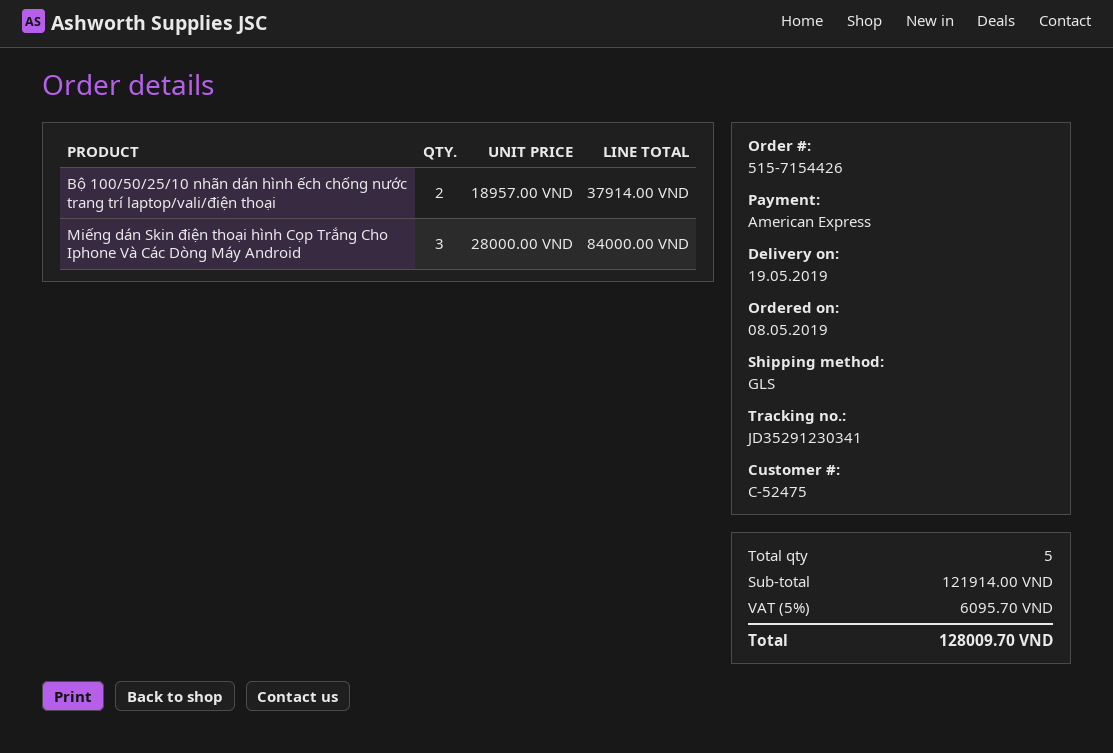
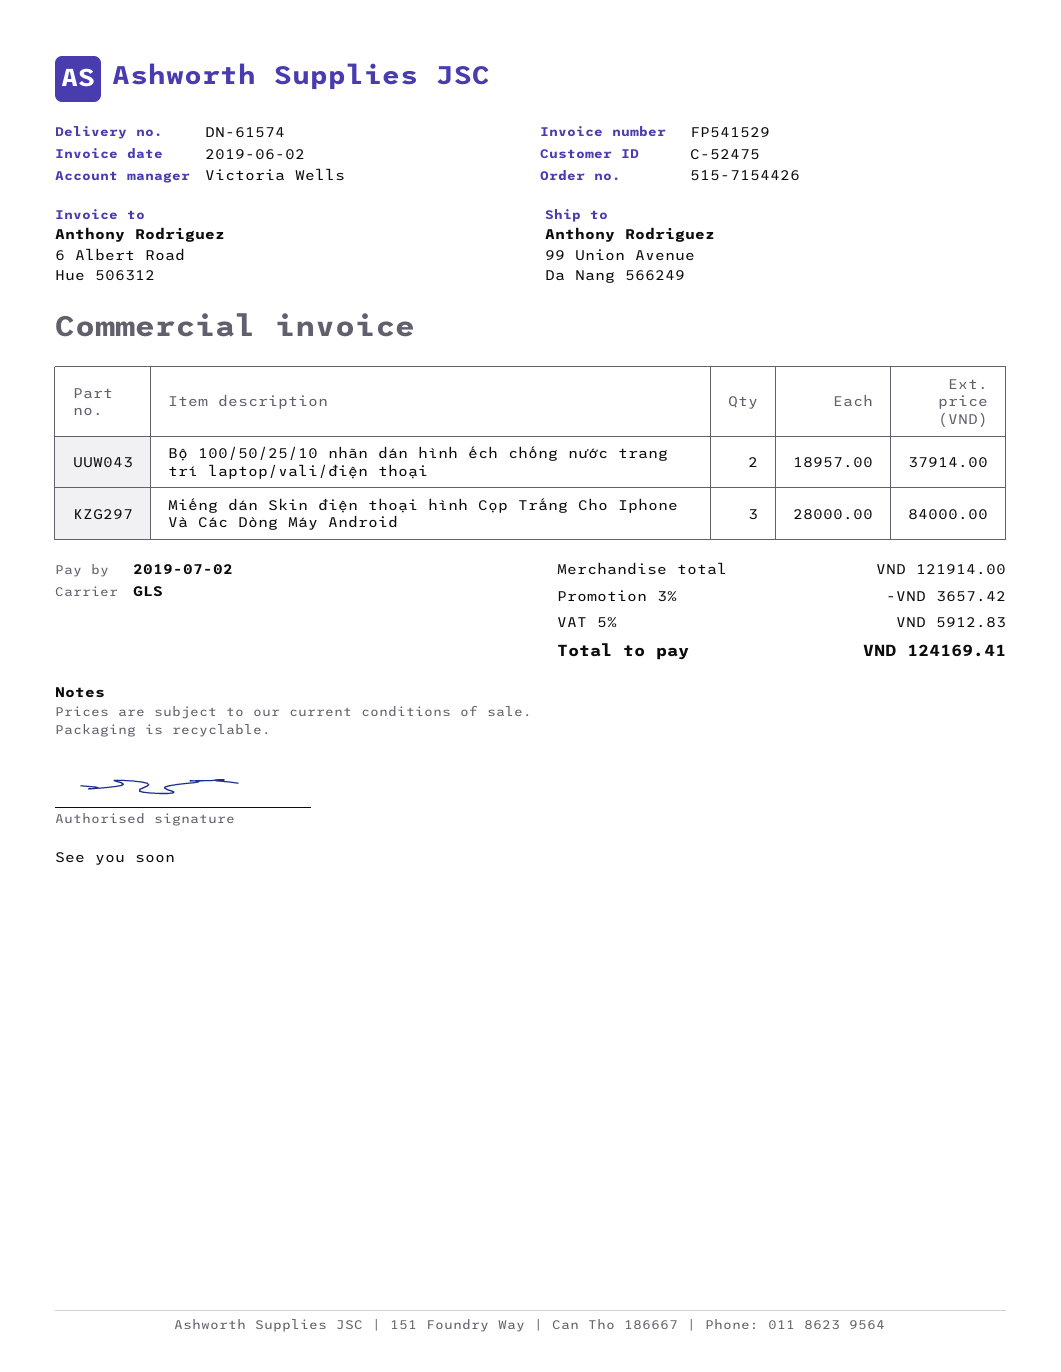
discount: none -> 3% = 3657.42
tax: 5% = 6095.70 -> 5% = 5912.83
total: 128009.70 -> 124169.41

